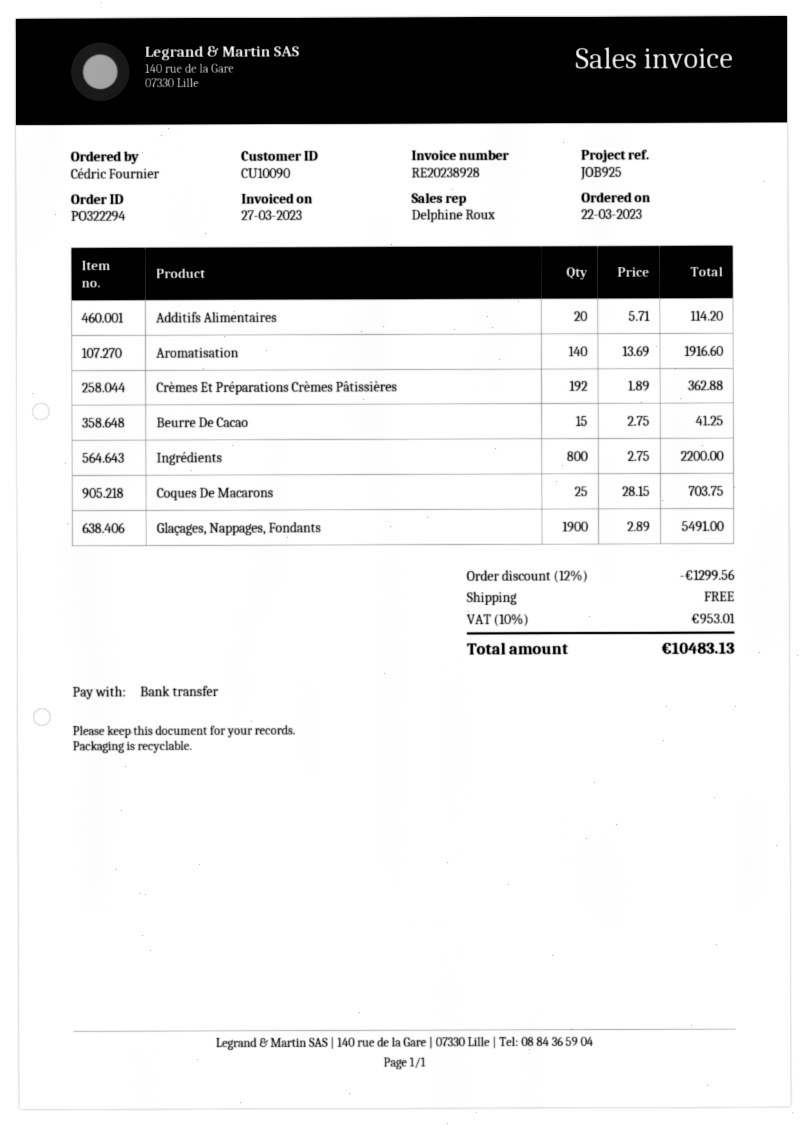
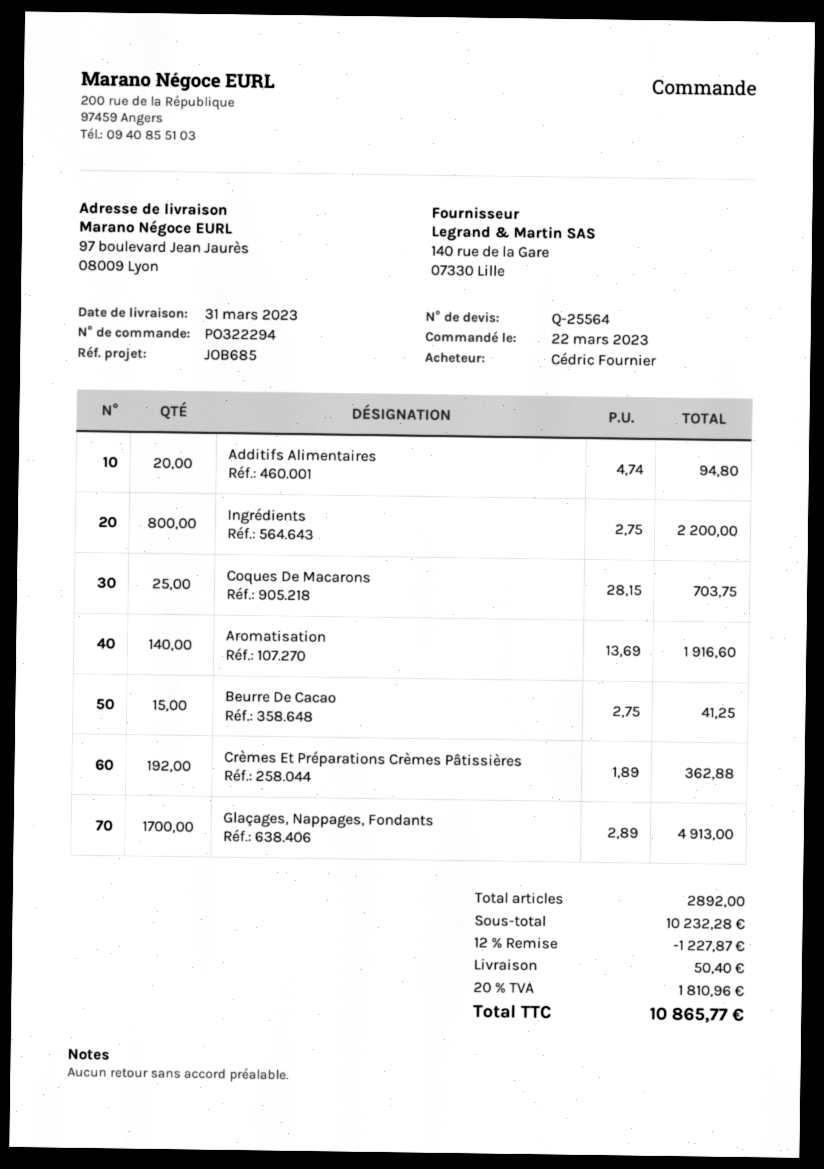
reference: JOB925 -> JOB685
Additifs Alimentaires: 20 x 5.71 = 114.20 -> 20 x 4.74 = 94.80
Glaçages, Nappages, Fondants: 1900 x 2.89 = 5491.00 -> 1700 x 2.89 = 4913.00
discount: 12% = 1299.56 -> 12% = 1227.87
shipping: 0.00 -> 50.40
tax: 10% = 953.01 -> 20% = 1810.96
total: 10483.13 -> 10865.77

